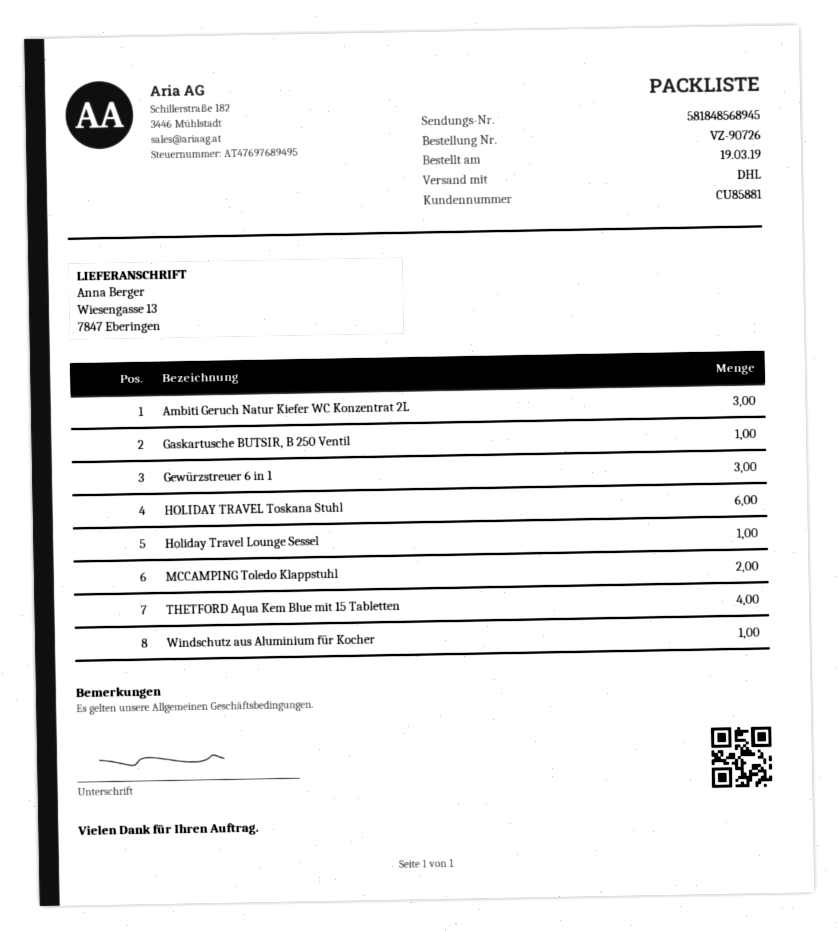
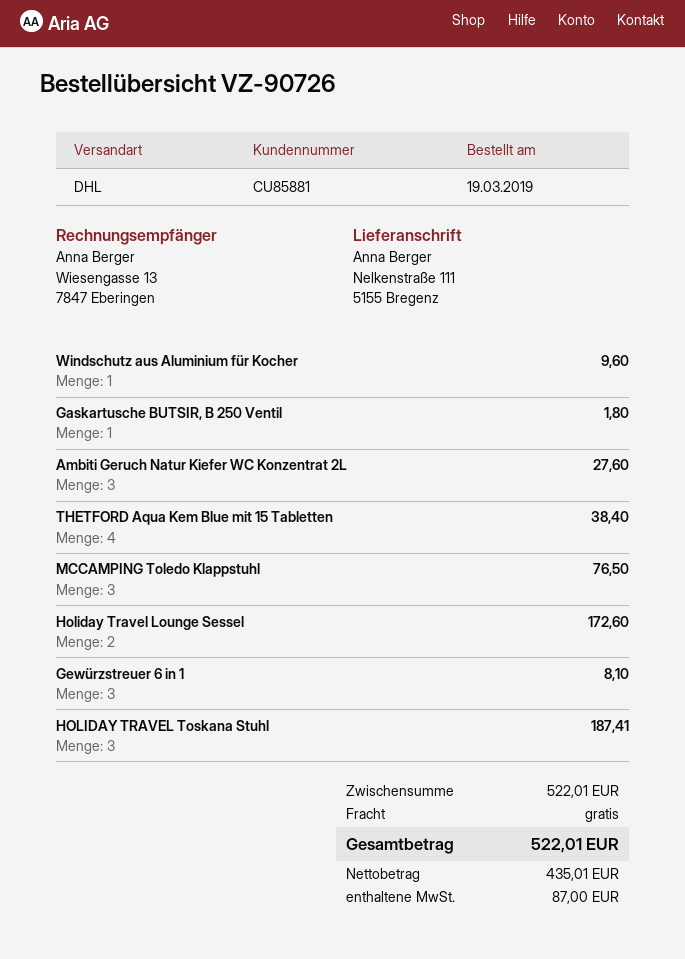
ship to: Wiesengasse 13, 7847 Eberingen -> Nelkenstraße 111, 5155 Bregenz
HOLIDAY TRAVEL Toskana Stuhl: 6 -> 3
Holiday Travel Lounge Sessel: 1 -> 2
MCCAMPING Toledo Klappstuhl: 2 -> 3

